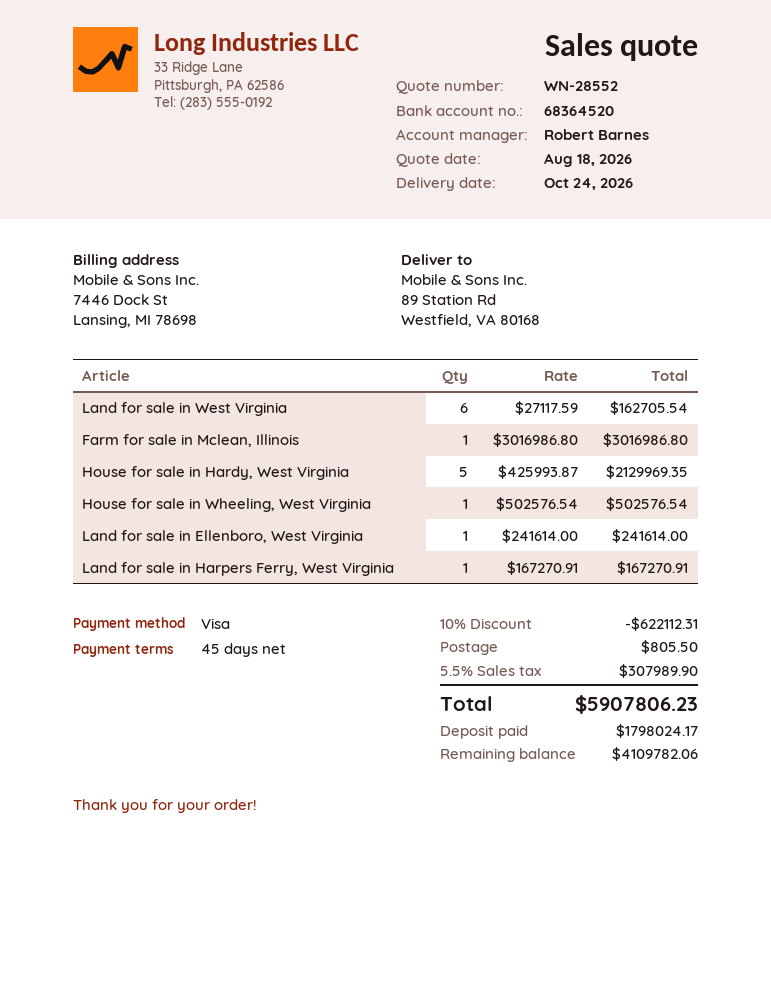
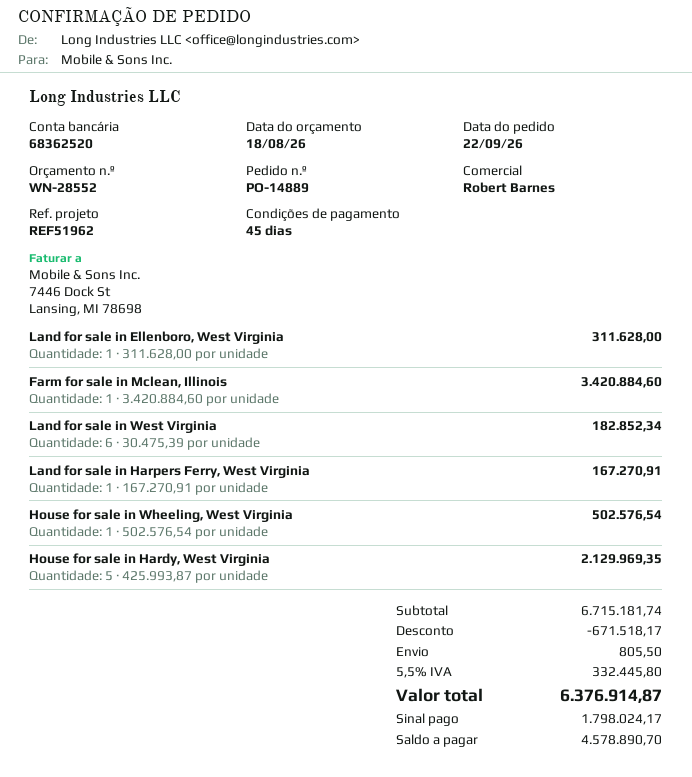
bank account: 68364520 -> 68362520
Land for sale in West Virginia: 6 x 27117.59 = 162705.54 -> 6 x 30475.39 = 182852.34
Farm for sale in Mclean, Illinois: 1 x 3016986.80 = 3016986.80 -> 1 x 3420884.60 = 3420884.60
Land for sale in Ellenboro, West Virginia: 1 x 241614.00 = 241614.00 -> 1 x 311628.00 = 311628.00
discount: 622112.31 -> 671518.17
tax: 5.5% = 307989.90 -> 5.5% = 332445.80
total: 5907806.23 -> 6376914.87
balance: 4109782.06 -> 4578890.70

